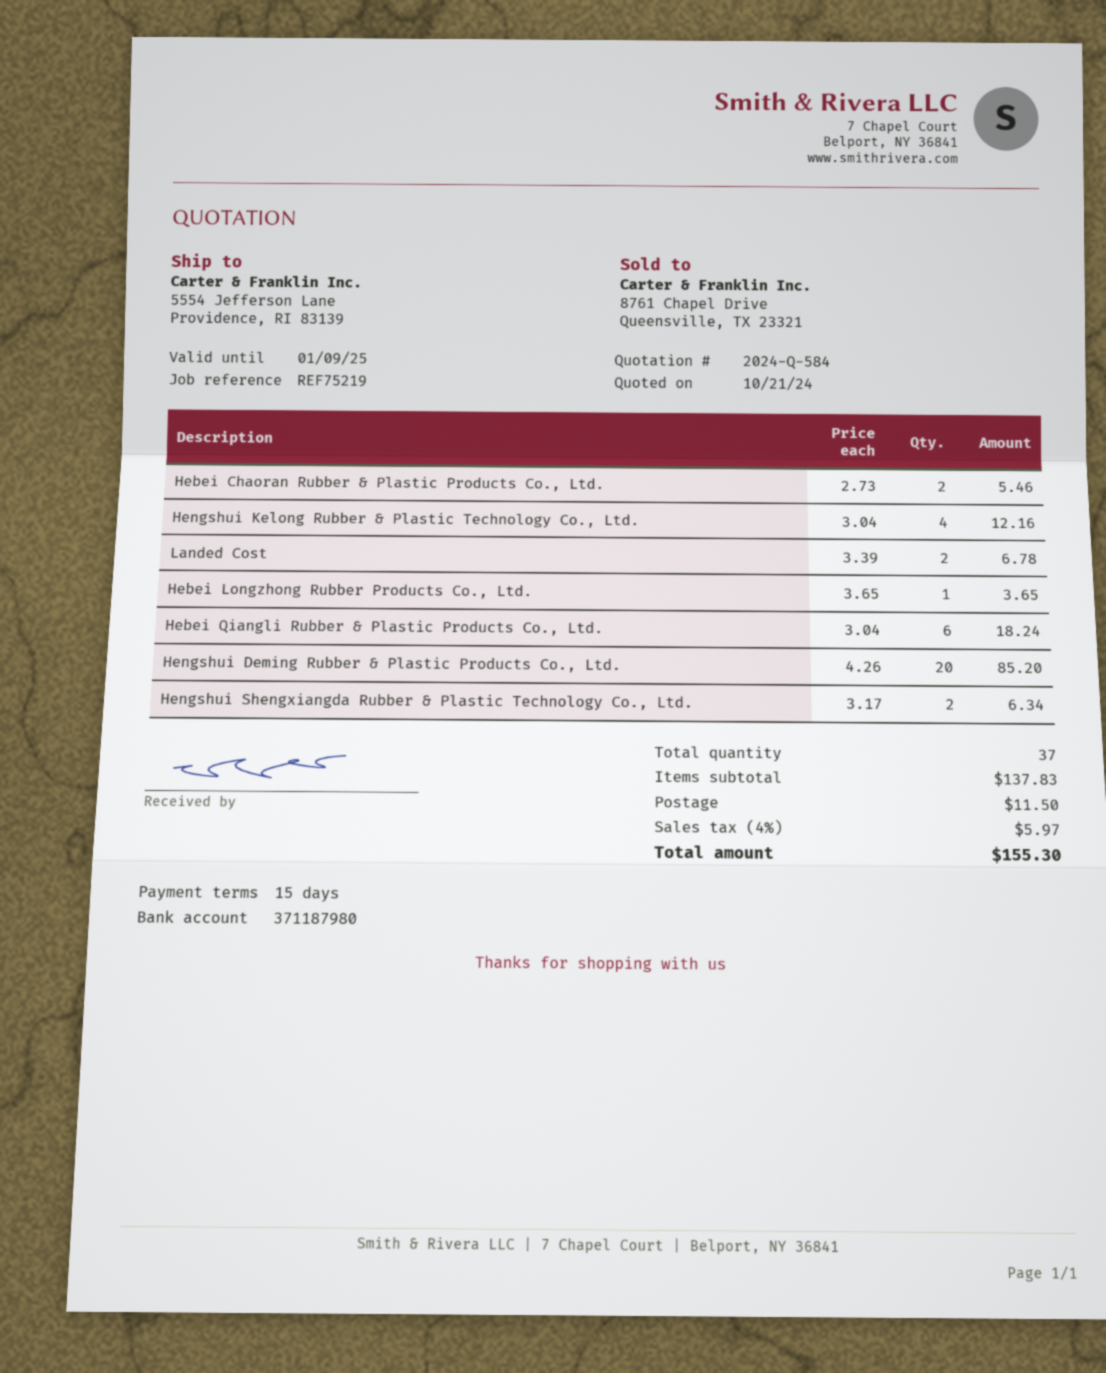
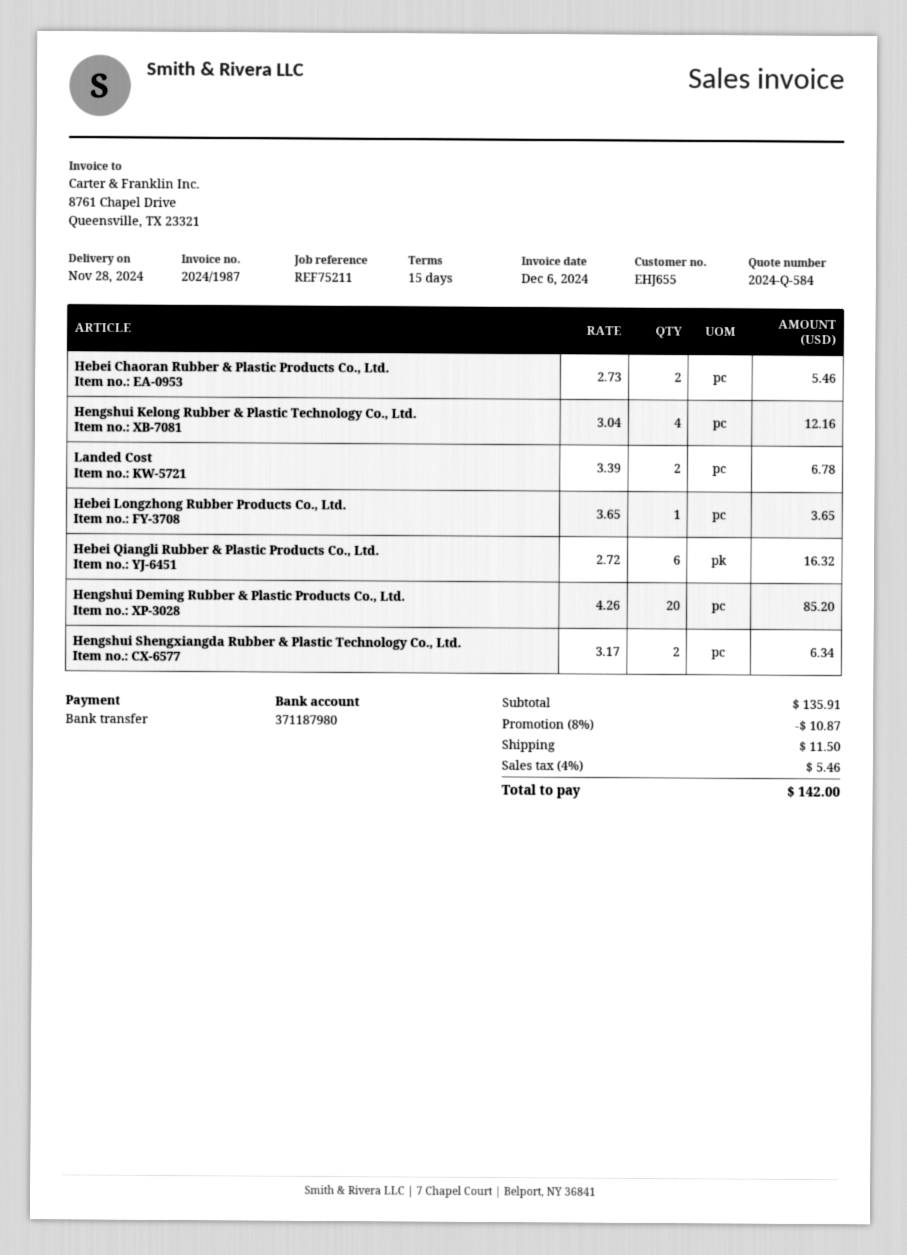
reference: REF75219 -> REF75211
Hebei Qiangli Rubber & Plastic Products Co., Ltd.: 6 x 3.04 = 18.24 -> 6 x 2.72 = 16.32
subtotal: 137.83 -> 135.91
discount: none -> 8% = 10.87
tax: 4% = 5.97 -> 4% = 5.46
total: 155.30 -> 142.00

